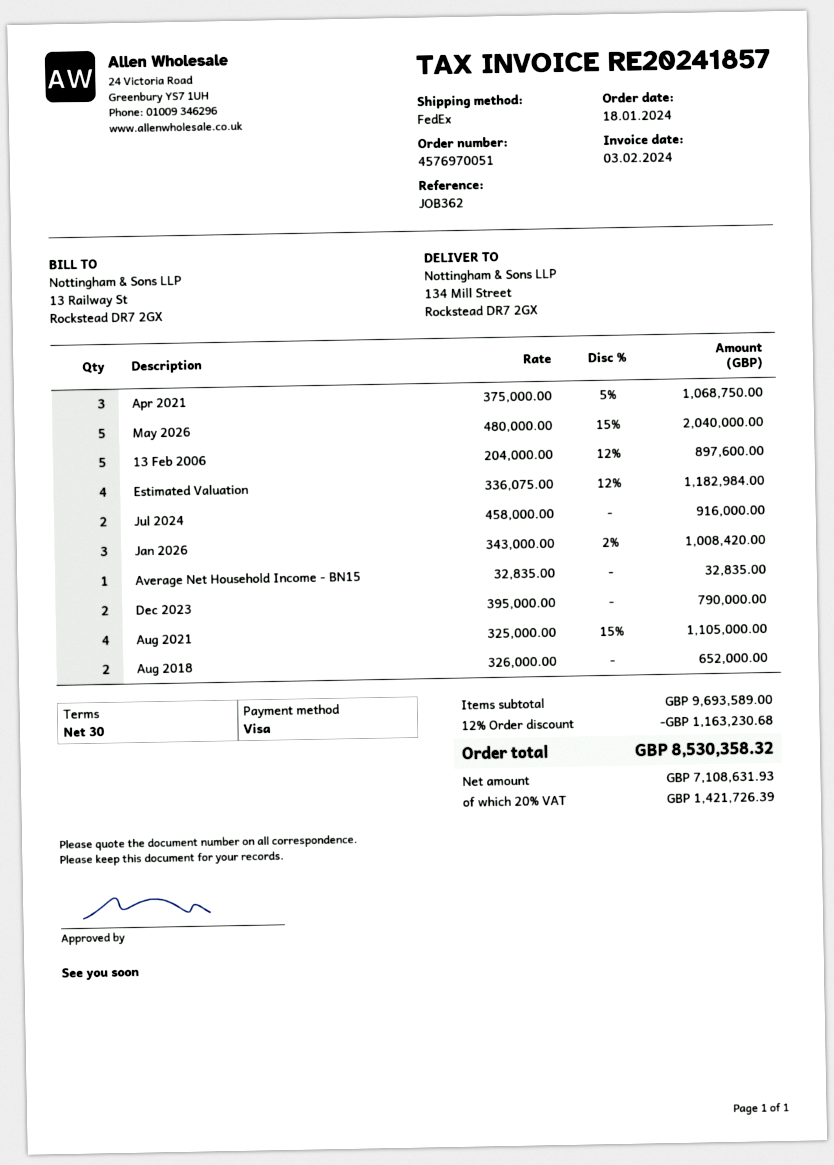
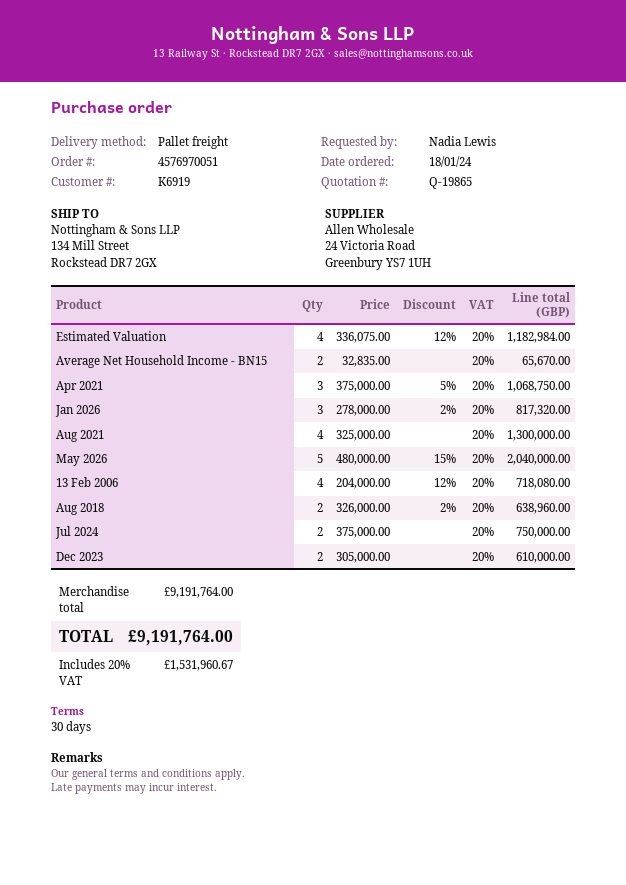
shipping method: FedEx -> pallet freight
13 Feb 2006: 5 x 204000.00 - 12% = 897600.00 -> 4 x 204000.00 - 12% = 718080.00
Jul 2024: 2 x 458000.00 = 916000.00 -> 2 x 375000.00 = 750000.00
Jan 2026: 3 x 343000.00 - 2% = 1008420.00 -> 3 x 278000.00 - 2% = 817320.00
Average Net Household Income - BN15: 1 x 32835.00 = 32835.00 -> 2 x 32835.00 = 65670.00
Dec 2023: 2 x 395000.00 = 790000.00 -> 2 x 305000.00 = 610000.00
Aug 2021: 4 x 325000.00 - 15% = 1105000.00 -> 4 x 325000.00 = 1300000.00
Aug 2018: 2 x 326000.00 = 652000.00 -> 2 x 326000.00 - 2% = 638960.00
subtotal: 9693589.00 -> 9191764.00
discount: 12% = 1163230.68 -> none
tax: 20% = 1421726.39 -> 20% = 1531960.67
total: 8530358.32 -> 9191764.00

